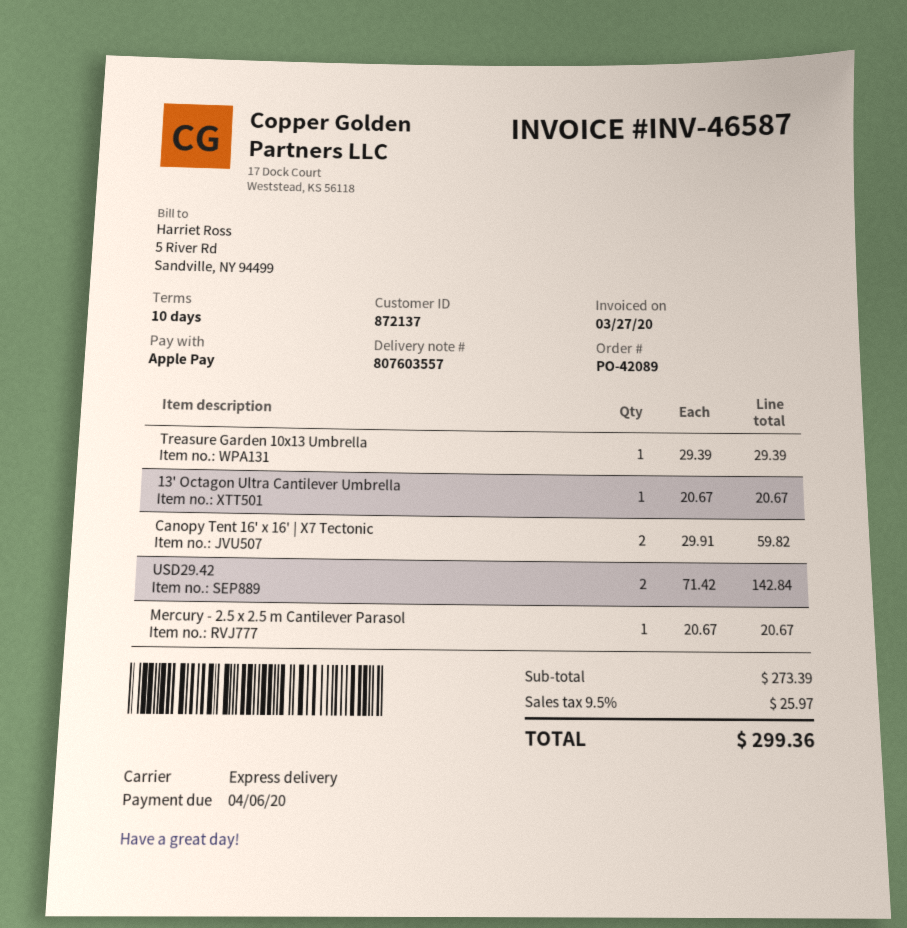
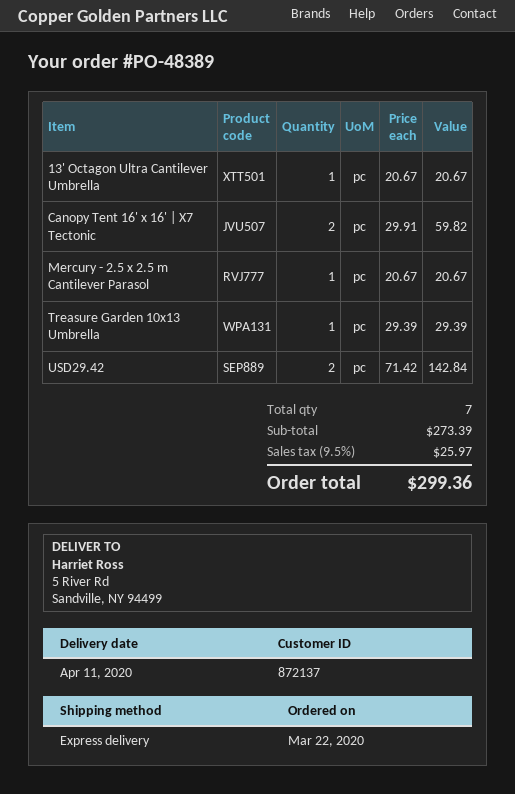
order number: PO-42089 -> PO-48389

